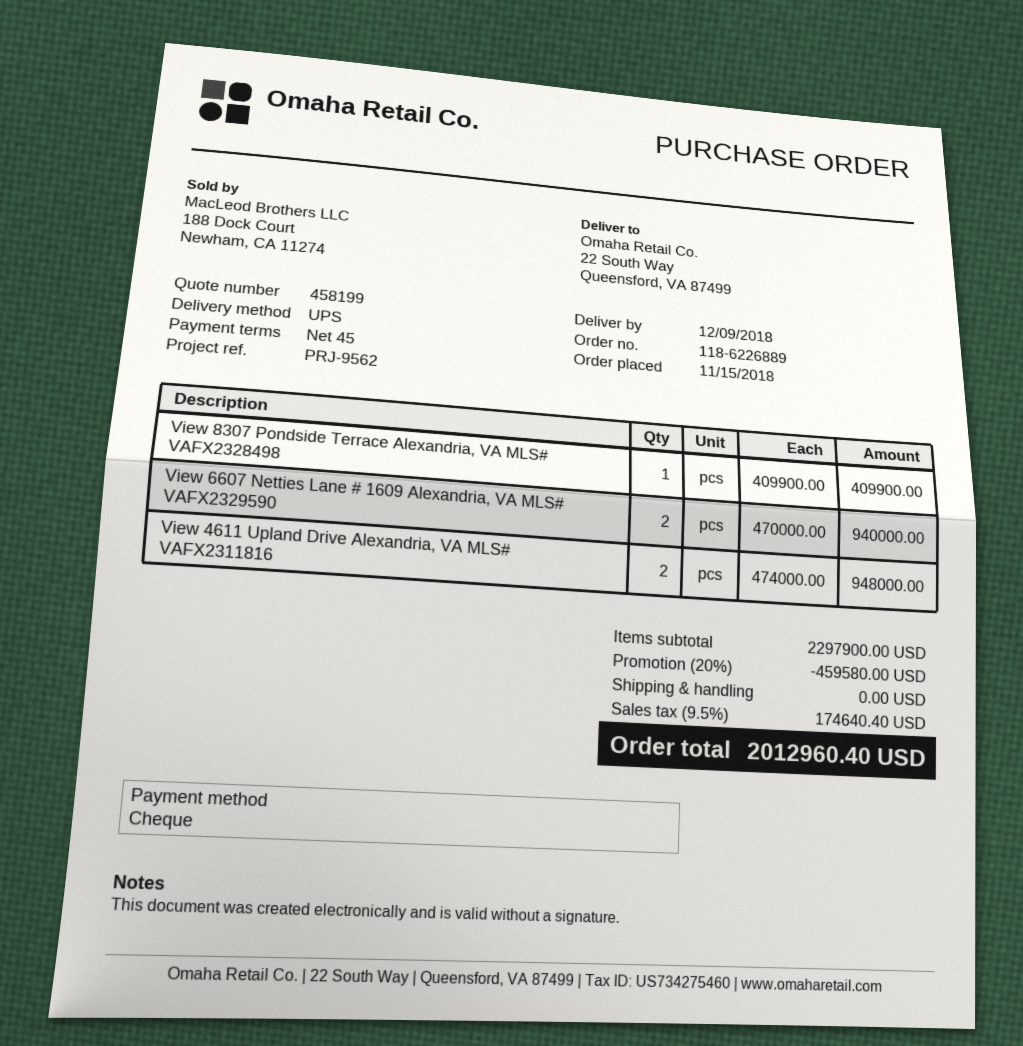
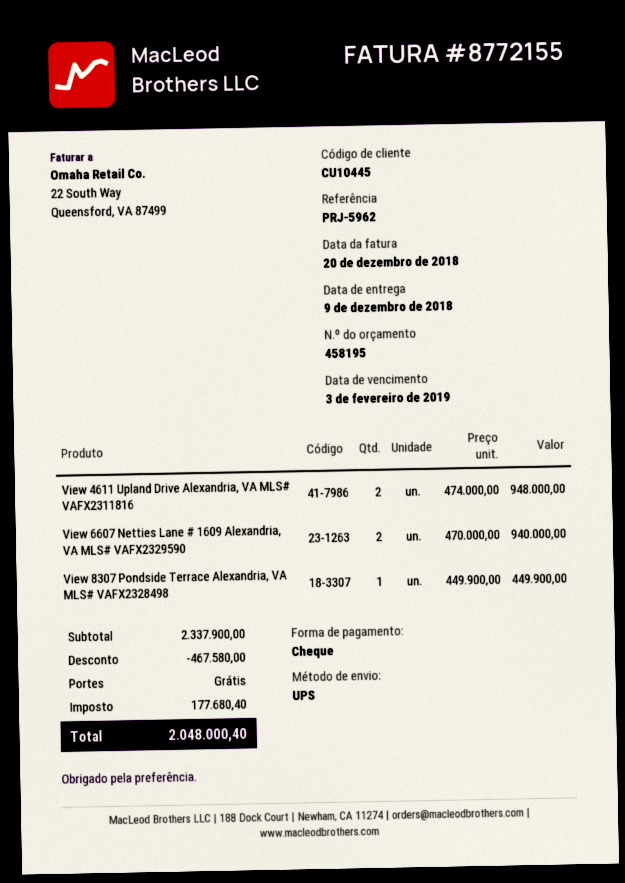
quote number: 458199 -> 458195
reference: PRJ-9562 -> PRJ-5962
View 8307 Pondside Terrace Alexandria, VA MLS# VAFX2328498: 1 x 409900.00 = 409900.00 -> 1 x 449900.00 = 449900.00
subtotal: 2297900.00 -> 2337900.00
discount: 459580.00 -> 467580.00
tax: 174640.40 -> 177680.40
total: 2012960.40 -> 2048000.40

